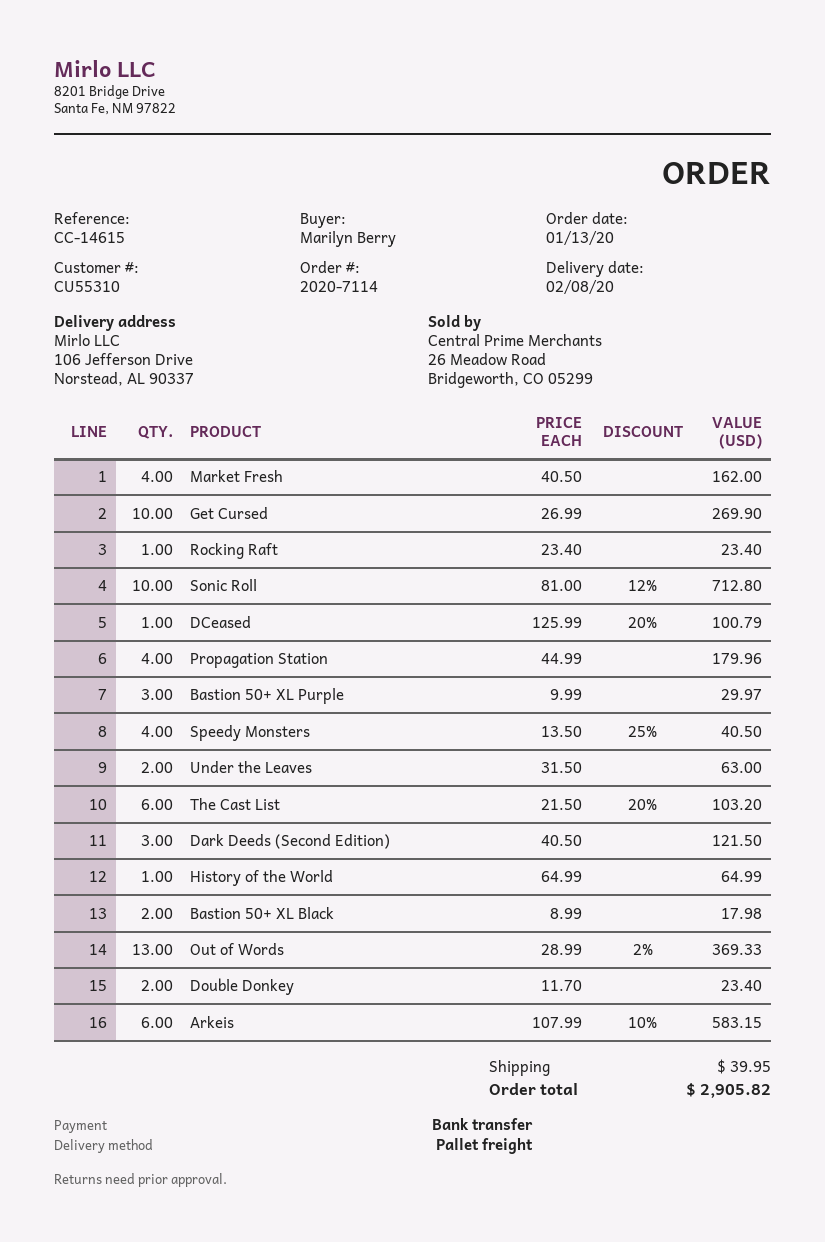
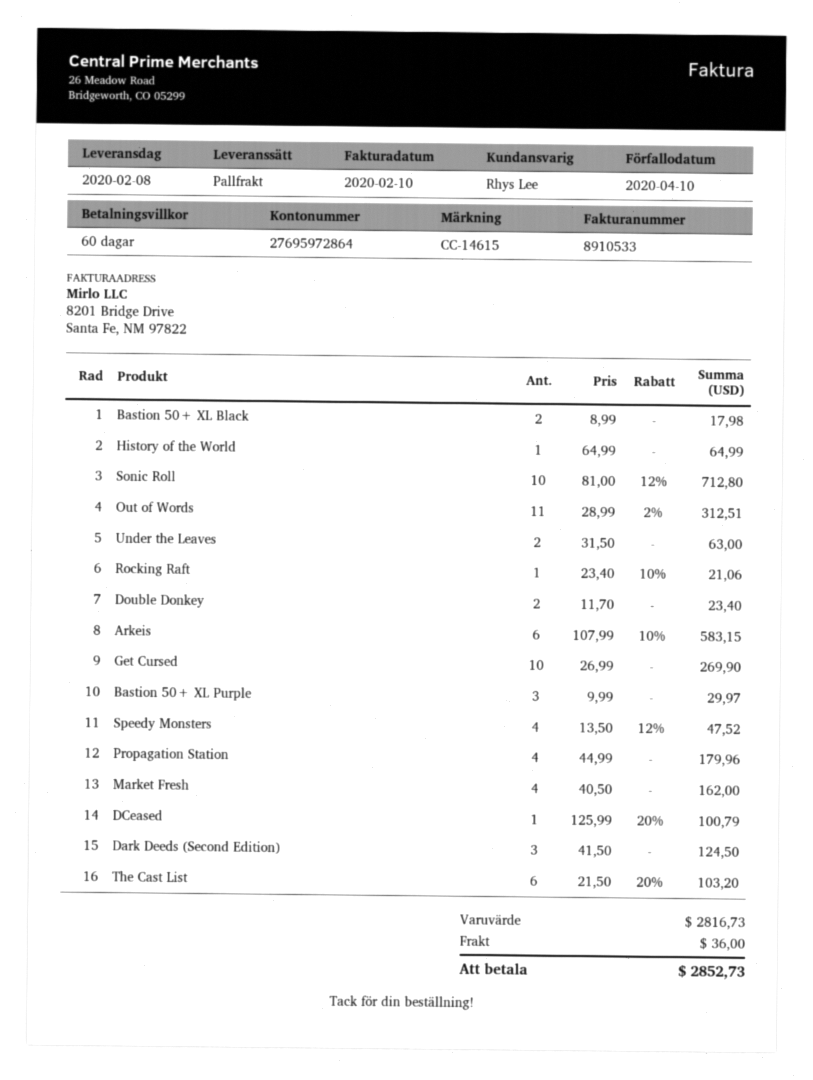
Rocking Raft: 1 x 23.40 = 23.40 -> 1 x 23.40 - 10% = 21.06
Speedy Monsters: 4 x 13.50 - 25% = 40.50 -> 4 x 13.50 - 12% = 47.52
Dark Deeds (Second Edition): 3 x 40.50 = 121.50 -> 3 x 41.50 = 124.50
Out of Words: 13 x 28.99 - 2% = 369.33 -> 11 x 28.99 - 2% = 312.51
shipping: 39.95 -> 36.00
total: 2905.82 -> 2852.73

